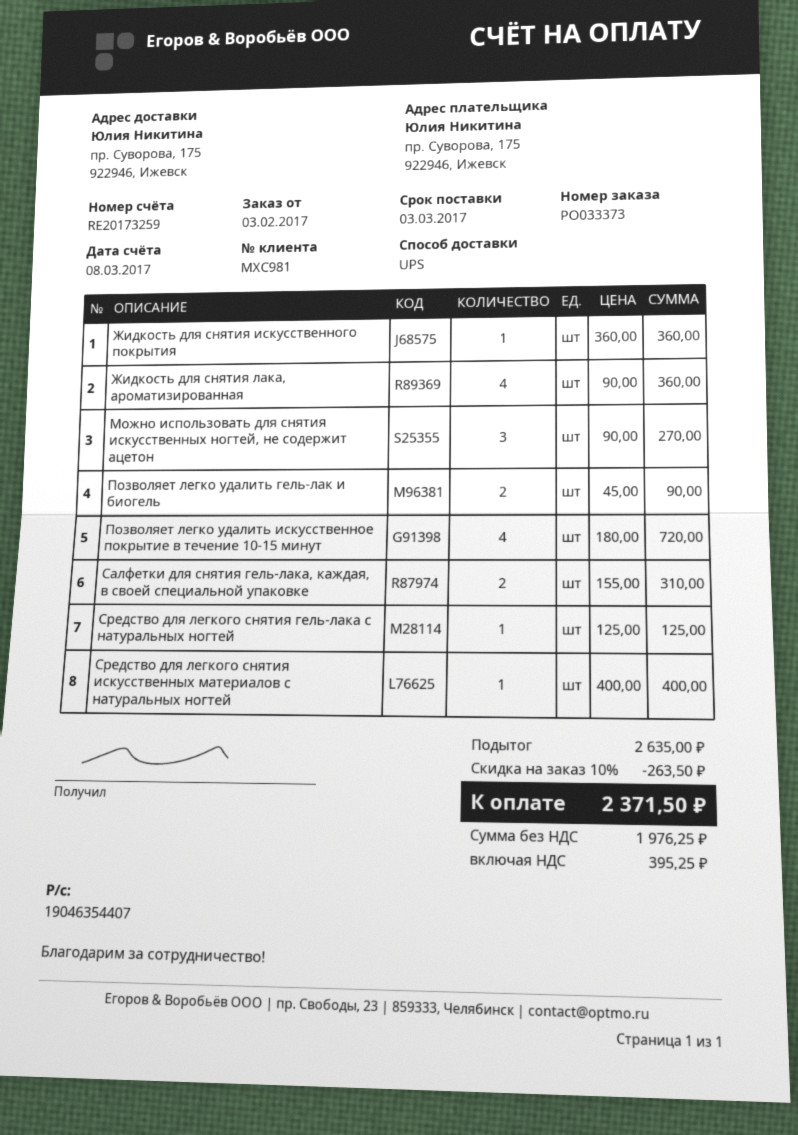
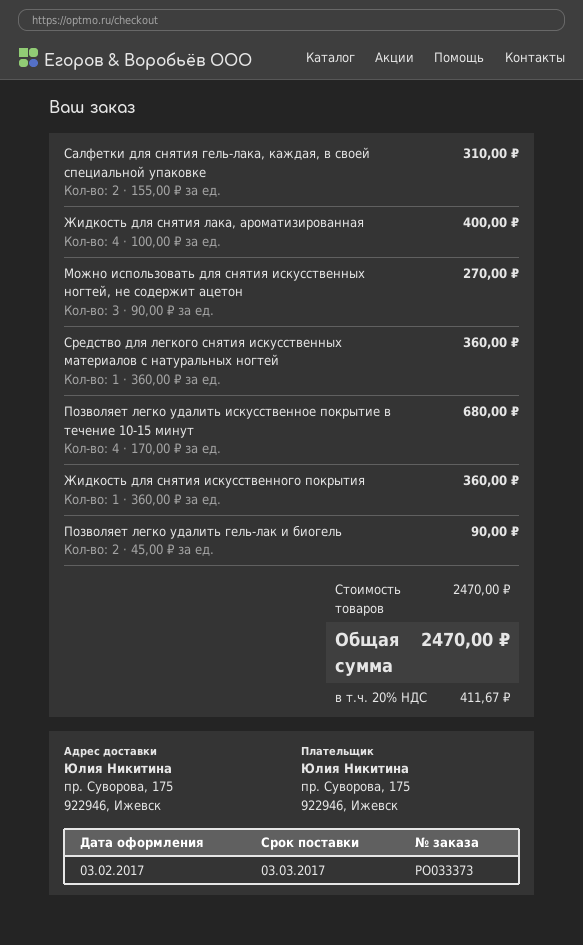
Жидкость для снятия лака, ароматизированная: 4 x 90.00 = 360.00 -> 4 x 100.00 = 400.00
Позволяет легко удалить искусственное покрытие в течение 10-15 минут: 4 x 180.00 = 720.00 -> 4 x 170.00 = 680.00
Средство для легкого снятия гель-лака с натуральных ногтей: 1 x 125.00 = 125.00 -> none
Средство для легкого снятия искусственных материалов с натуральных ногтей: 1 x 400.00 = 400.00 -> 1 x 360.00 = 360.00
subtotal: 2635.00 -> 2470.00
discount: 10% = 263.50 -> none
tax: 395.25 -> 411.67
total: 2371.50 -> 2470.00

